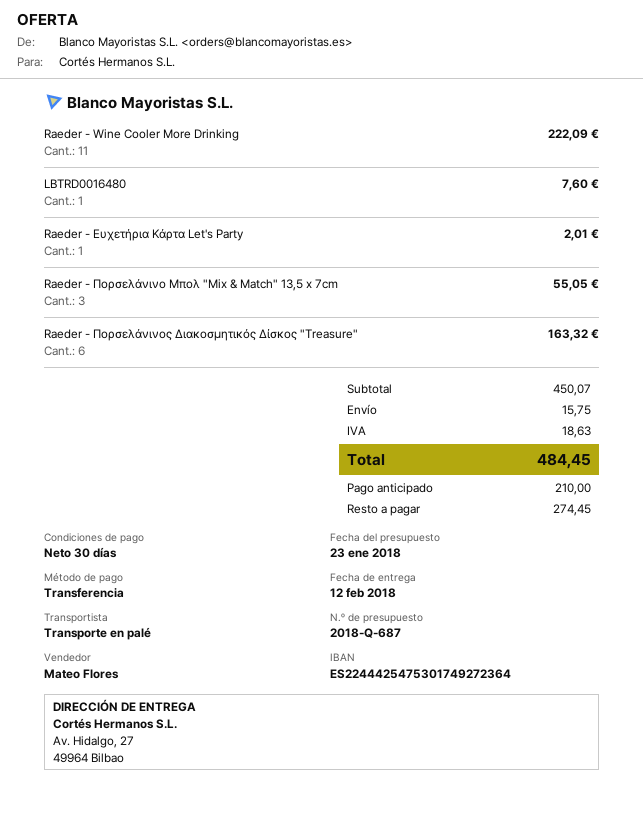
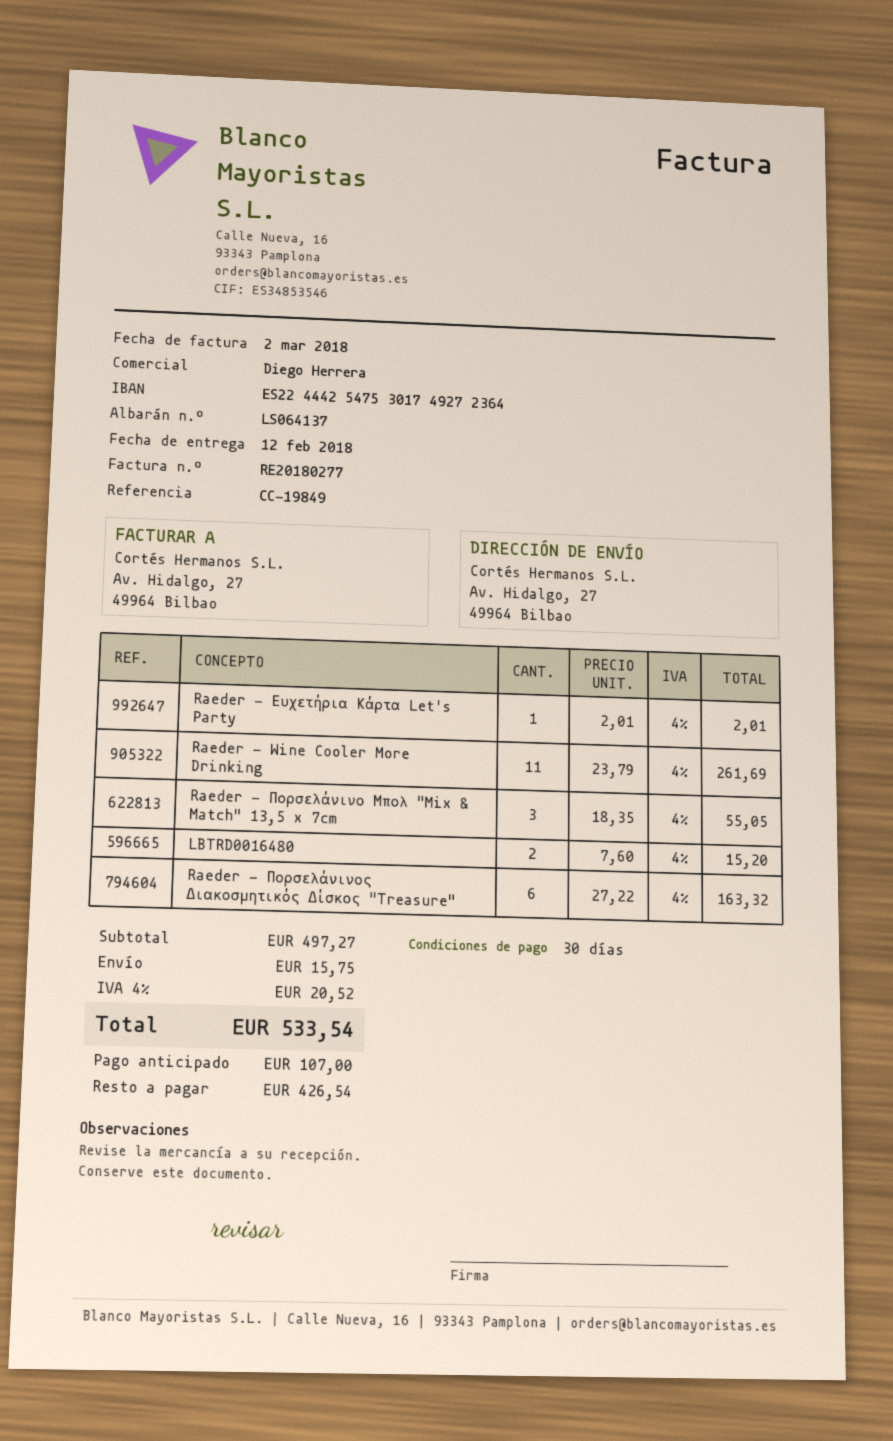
sales rep: Mateo Flores -> Diego Herrera
Raeder - Wine Cooler More Drinking: 11 for 222.09 -> 11 for 261.69
LBTRD0016480: 1 for 7.60 -> 2 for 15.20
subtotal: 450.07 -> 497.27
tax: 18.63 -> 20.52
total: 484.45 -> 533.54
deposit: 210.00 -> 107.00
balance: 274.45 -> 426.54

